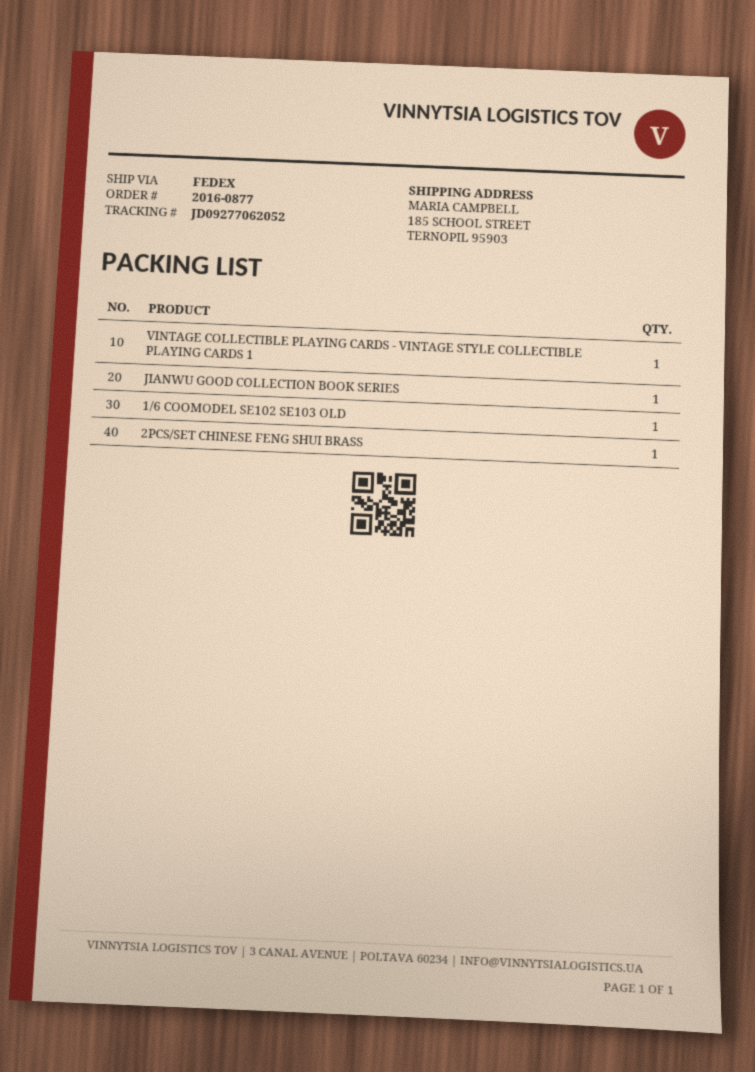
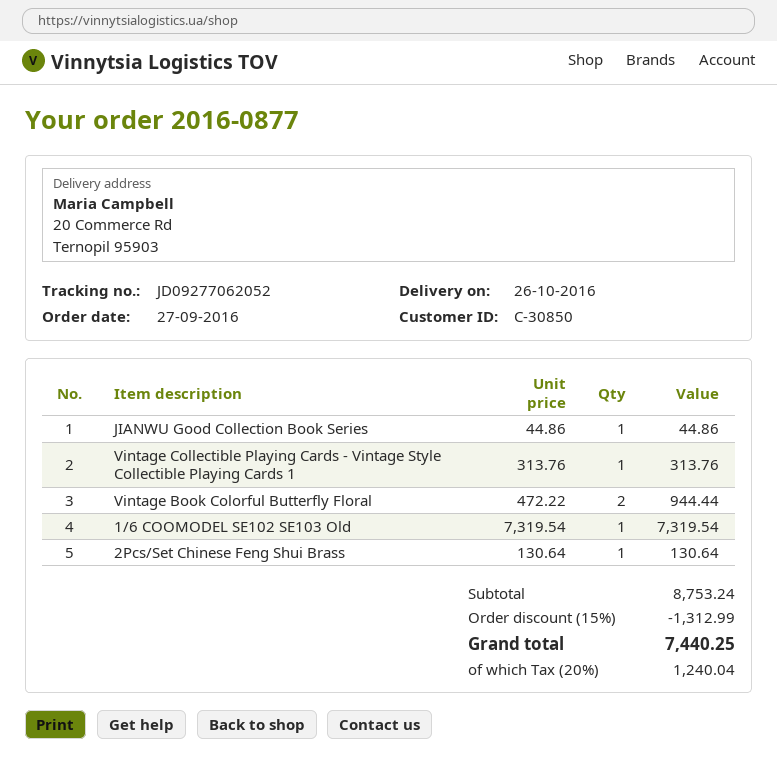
ship to: 185 SCHOOL STREET, TERNOPIL 95903 -> 20 Commerce Rd, Ternopil 95903
Vintage Book Colorful Butterfly Floral: none -> 2

